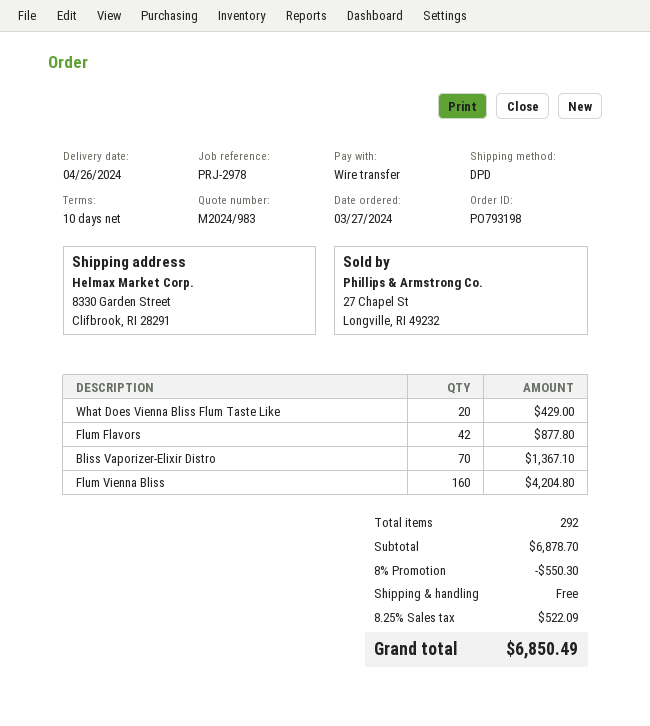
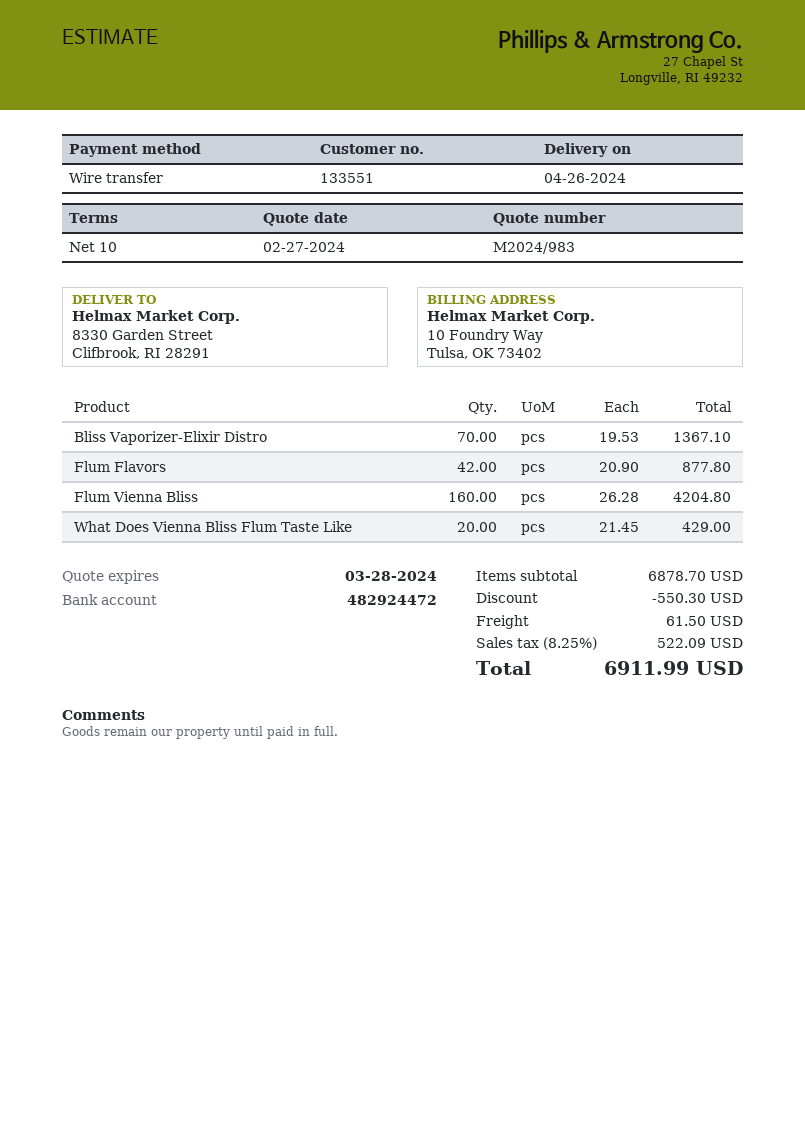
shipping: 0.00 -> 61.50
total: 6850.49 -> 6911.99

